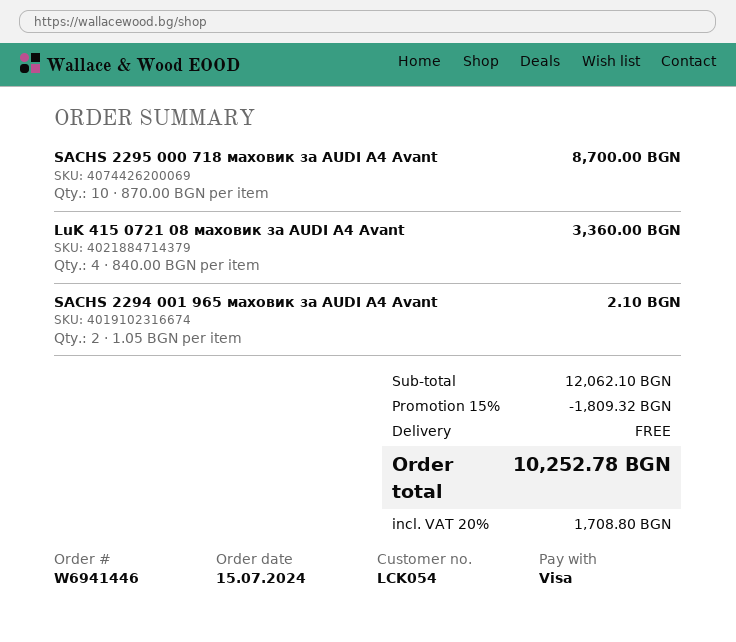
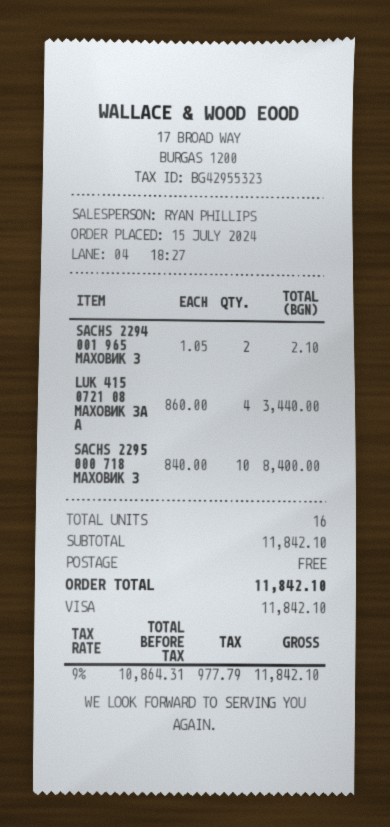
SACHS 2295 000 718 маховик за AUDI A4 Avant: 10 x 870.00 = 8700.00 -> 10 x 840.00 = 8400.00
LuK 415 0721 08 маховик за AUDI A4 Avant: 4 x 840.00 = 3360.00 -> 4 x 860.00 = 3440.00
subtotal: 12062.10 -> 11842.10
discount: 15% = 1809.32 -> none
tax: 20% = 1708.80 -> 9% = 977.79
total: 10252.78 -> 11842.10

